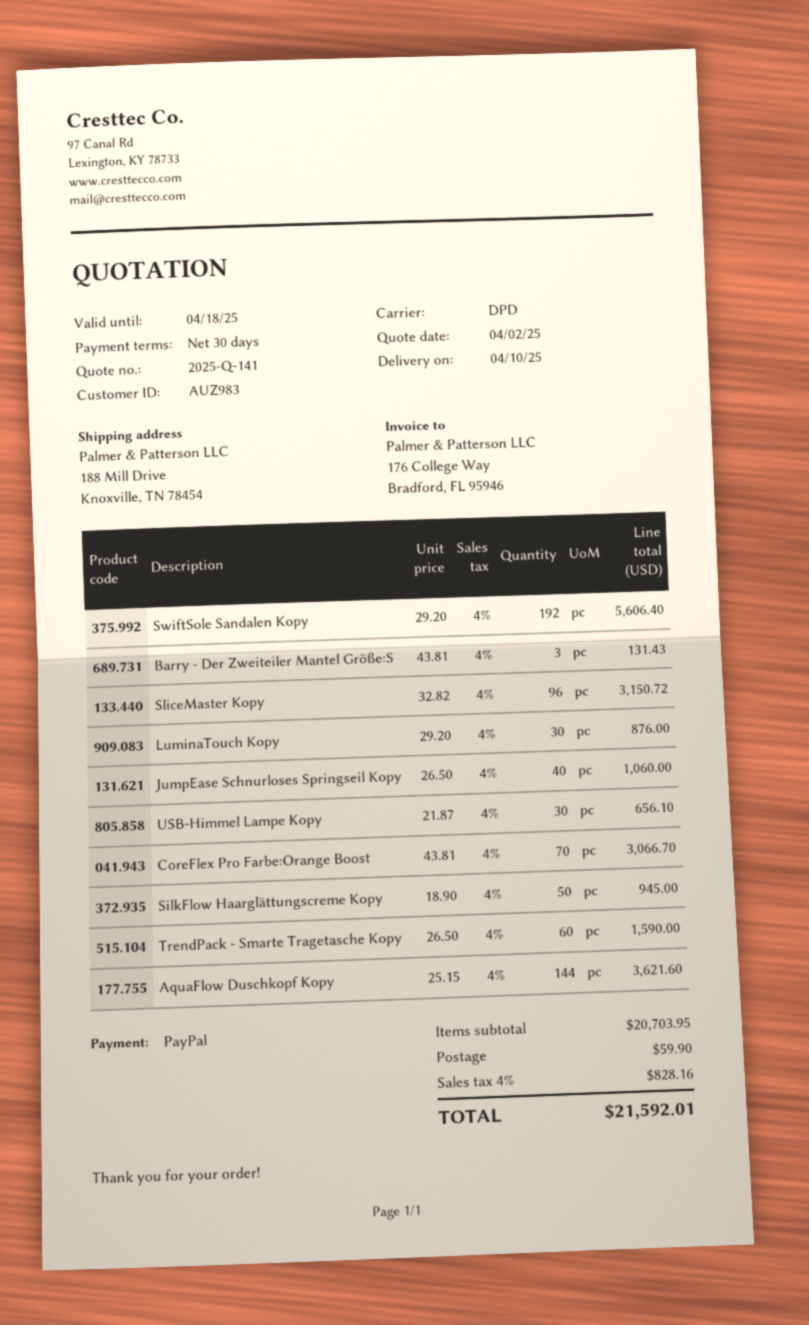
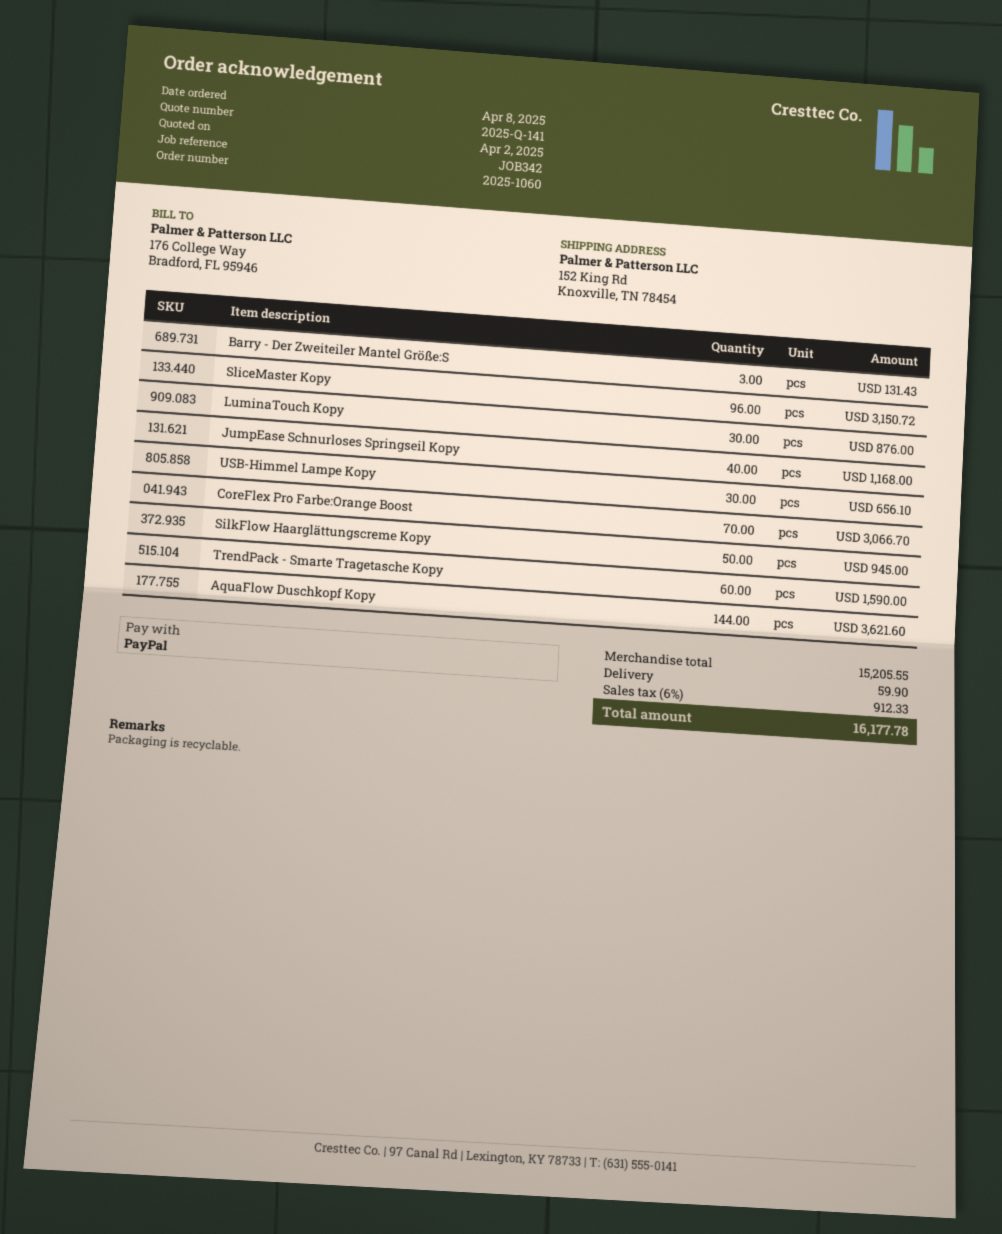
ship to: 188 Mill Drive, Knoxville, TN 78454 -> 152 King Rd, Knoxville, TN 78454
SwiftSole Sandalen Kopy: 192 for 5606.40 -> none
JumpEase Schnurloses Springseil Kopy: 40 for 1060.00 -> 40 for 1168.00
subtotal: 20703.95 -> 15205.55
tax: 4% = 828.16 -> 6% = 912.33
total: 21592.01 -> 16177.78

